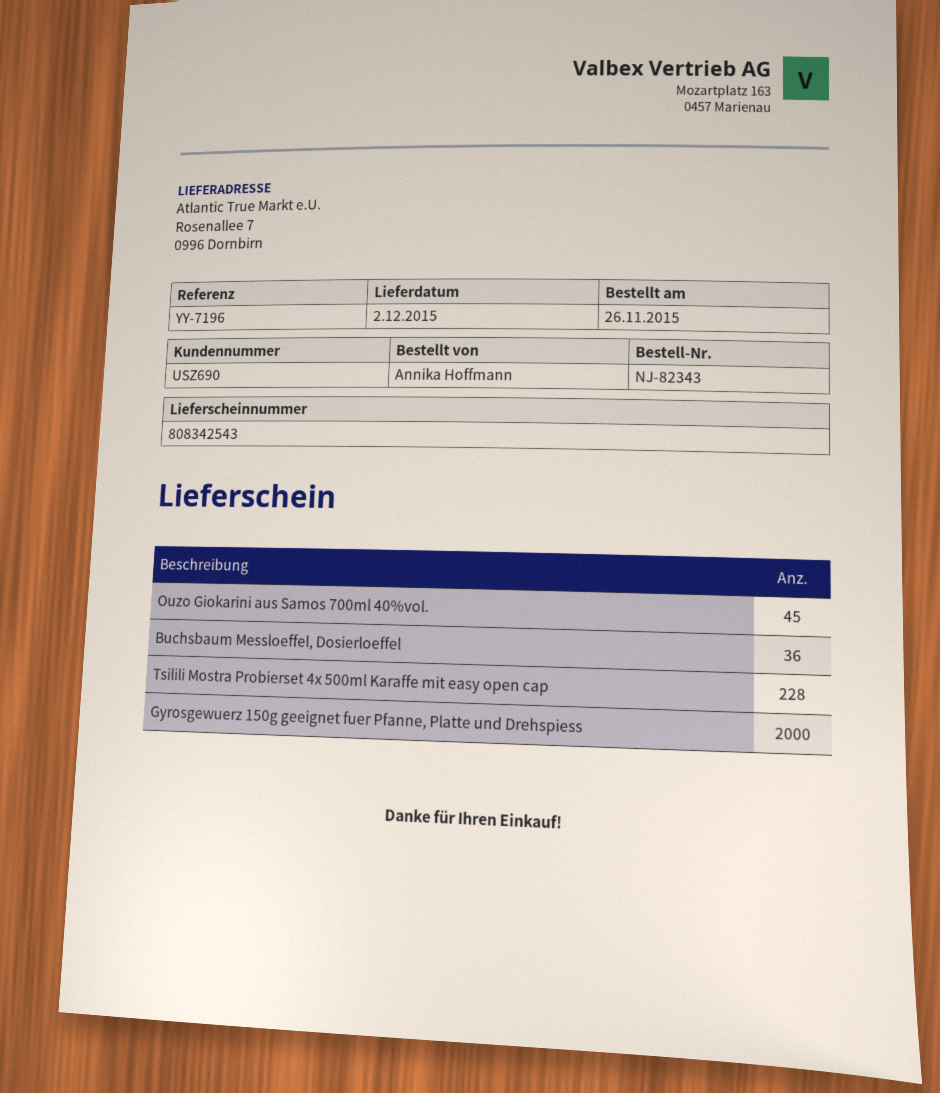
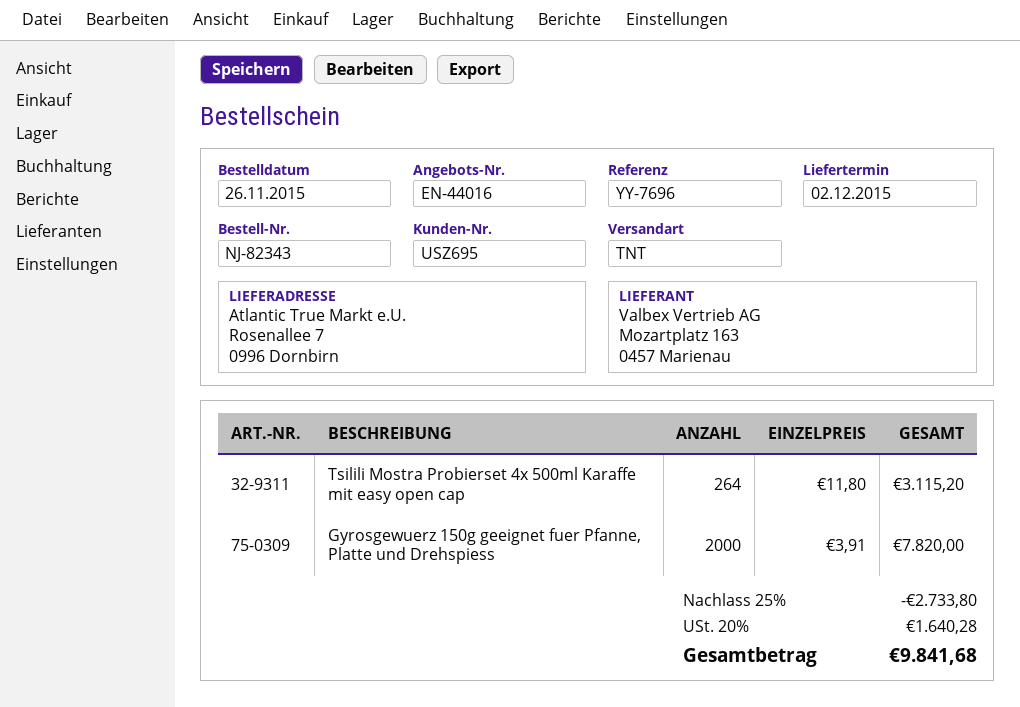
customer number: USZ690 -> USZ695
reference: YY-7196 -> YY-7696
Ouzo Giokarini aus Samos 700ml 40%vol.: 45 -> none
Buchsbaum Messloeffel, Dosierloeffel: 36 -> none
Tsilili Mostra Probierset 4x 500ml Karaffe mit easy open cap: 228 -> 264

